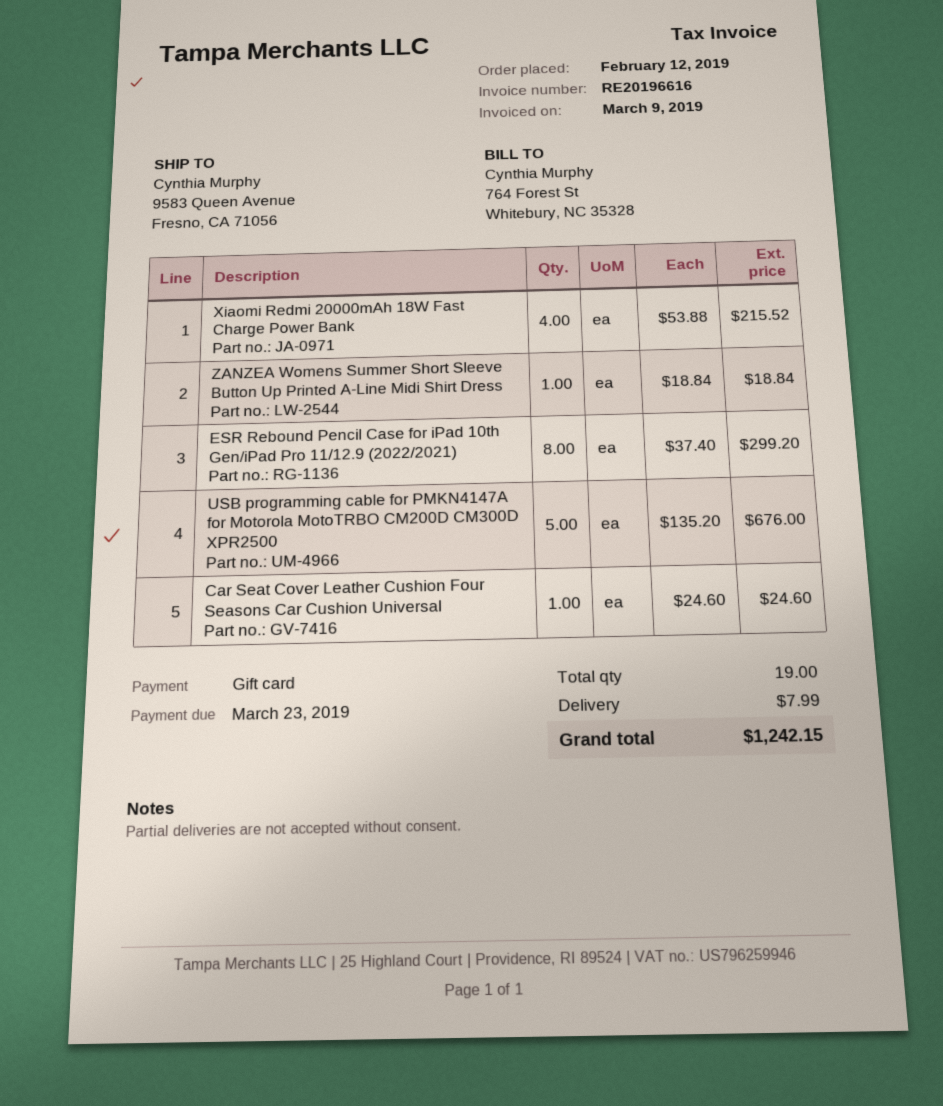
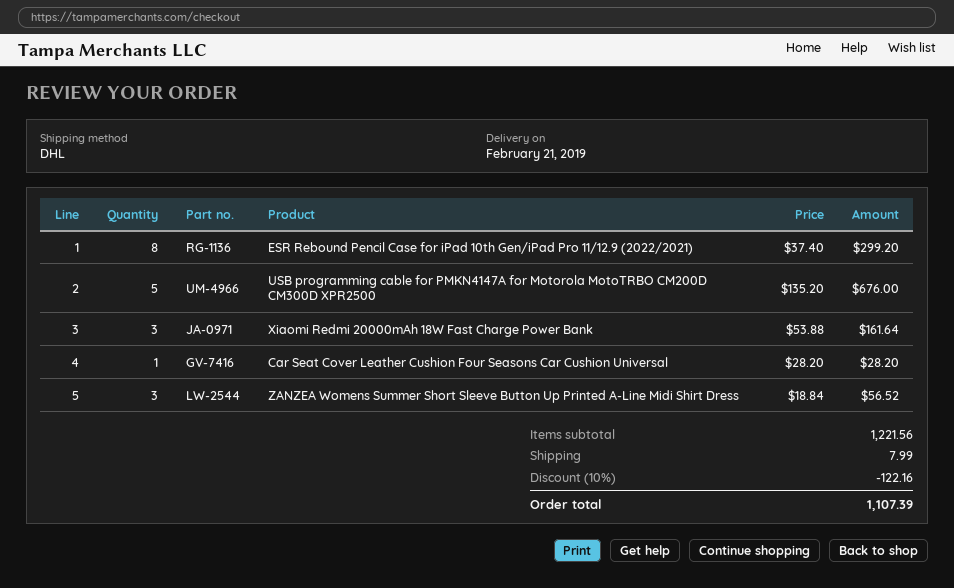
Xiaomi Redmi 20000mAh 18W Fast Charge Power Bank: 4 x 53.88 = 215.52 -> 3 x 53.88 = 161.64
ZANZEA Womens Summer Short Sleeve Button Up Printed A-Line Midi Shirt Dress: 1 x 18.84 = 18.84 -> 3 x 18.84 = 56.52
Car Seat Cover Leather Cushion Four Seasons Car Cushion Universal: 1 x 24.60 = 24.60 -> 1 x 28.20 = 28.20
discount: none -> 10% = 122.16
total: 1242.15 -> 1107.39

